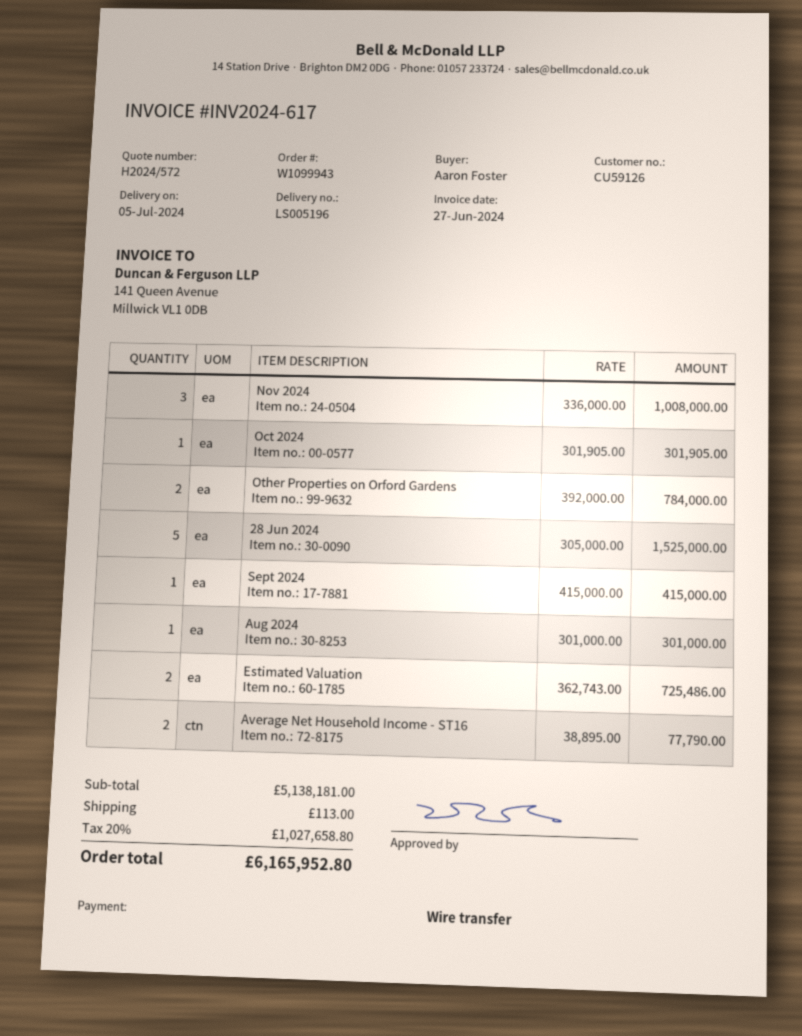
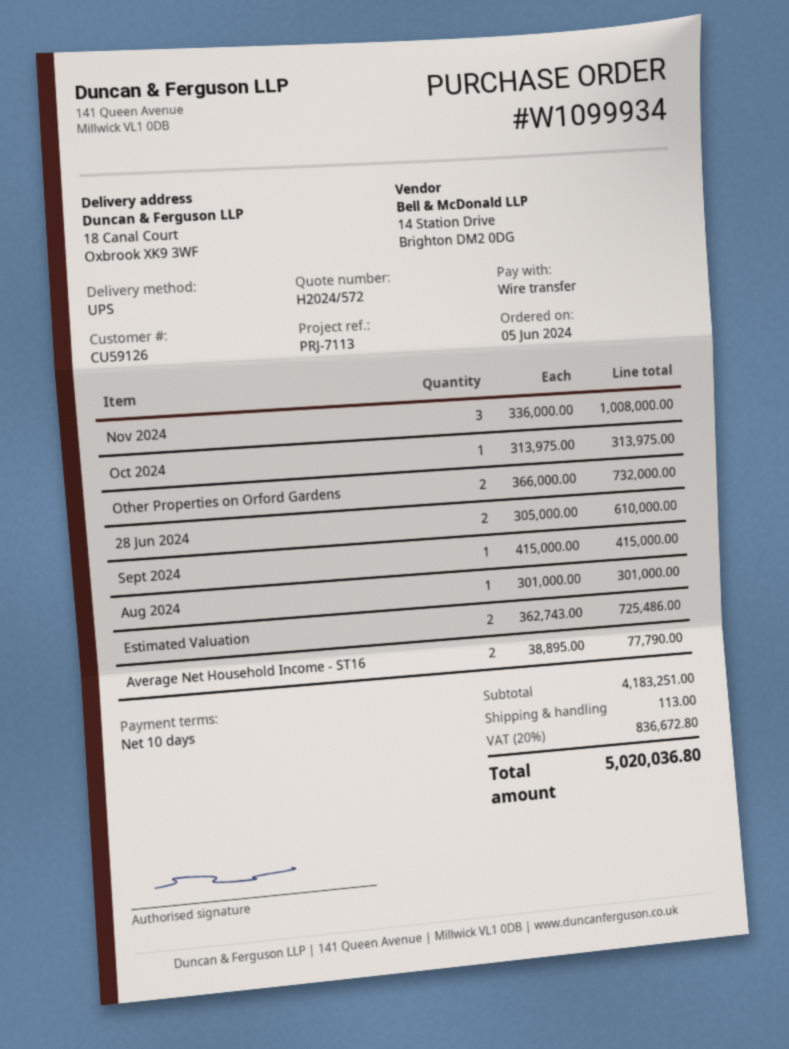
order number: W1099943 -> W1099934
Oct 2024: 1 x 301905.00 = 301905.00 -> 1 x 313975.00 = 313975.00
Other Properties on Orford Gardens: 2 x 392000.00 = 784000.00 -> 2 x 366000.00 = 732000.00
28 Jun 2024: 5 x 305000.00 = 1525000.00 -> 2 x 305000.00 = 610000.00
subtotal: 5138181.00 -> 4183251.00
tax: 20% = 1027658.80 -> 20% = 836672.80
total: 6165952.80 -> 5020036.80

